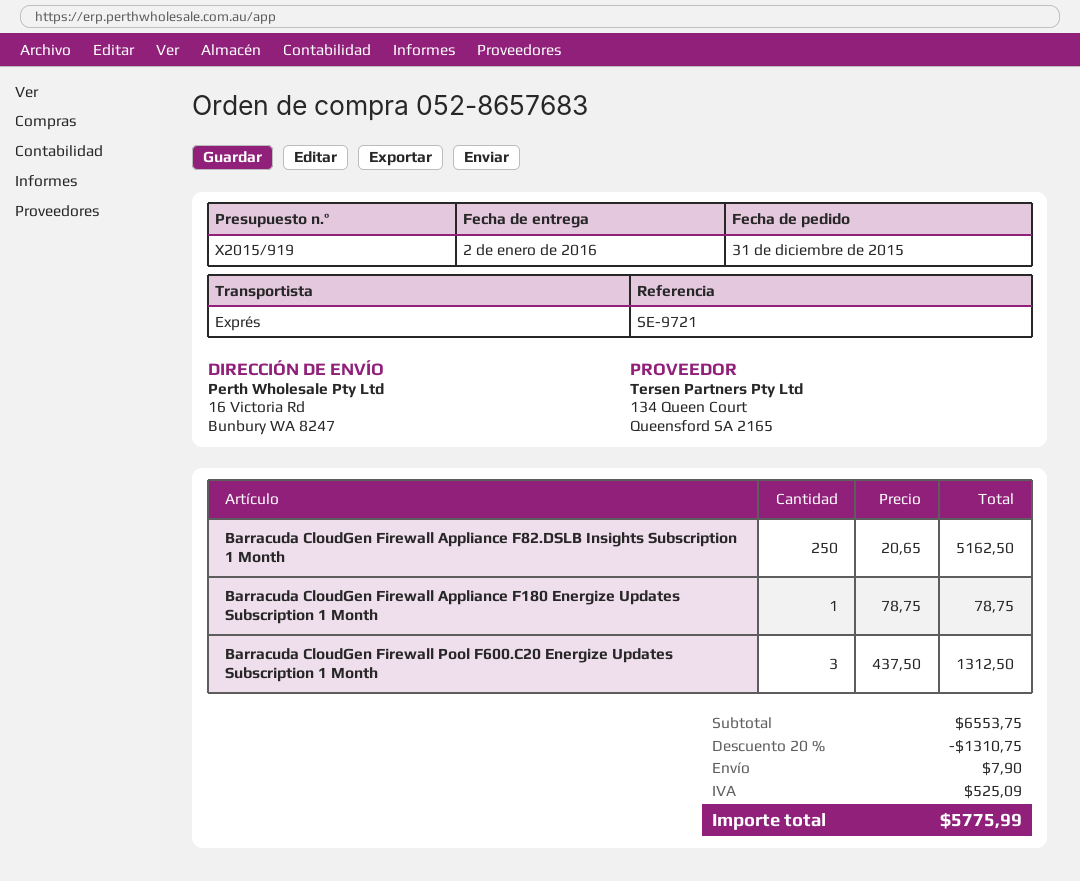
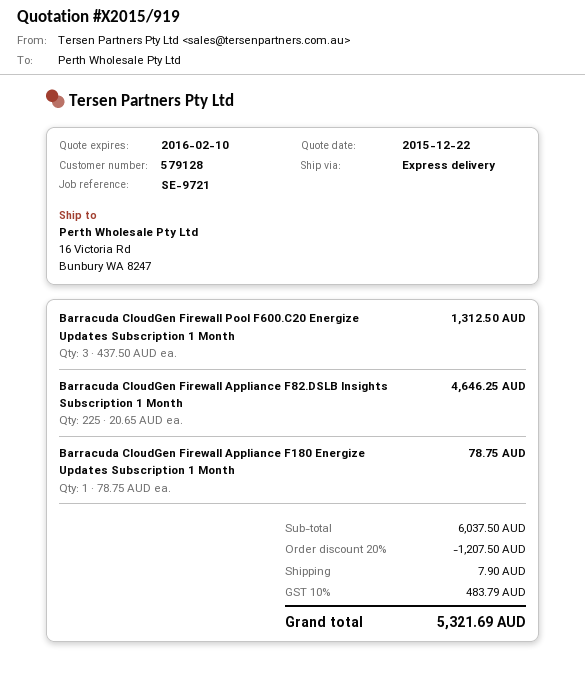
Barracuda CloudGen Firewall Appliance F82.DSLB Insights Subscription 1 Month: 250 x 20.65 = 5162.50 -> 225 x 20.65 = 4646.25
subtotal: 6553.75 -> 6037.50
discount: 20% = 1310.75 -> 20% = 1207.50
tax: 525.09 -> 483.79
total: 5775.99 -> 5321.69

